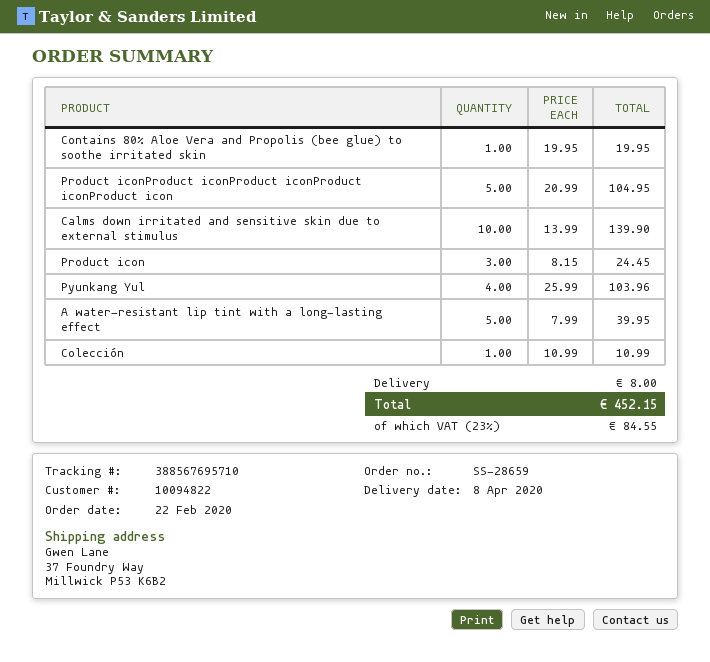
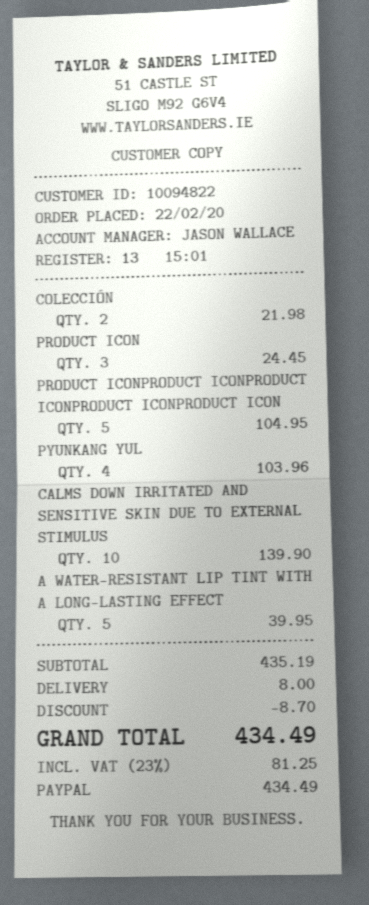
Contains 80% Aloe Vera and Propolis (bee glue) to soothe irritated skin: 1 for 19.95 -> none
Colección: 1 for 10.99 -> 2 for 21.98
discount: none -> 8.70
tax: 23% = 84.55 -> 23% = 81.25
total: 452.15 -> 434.49

